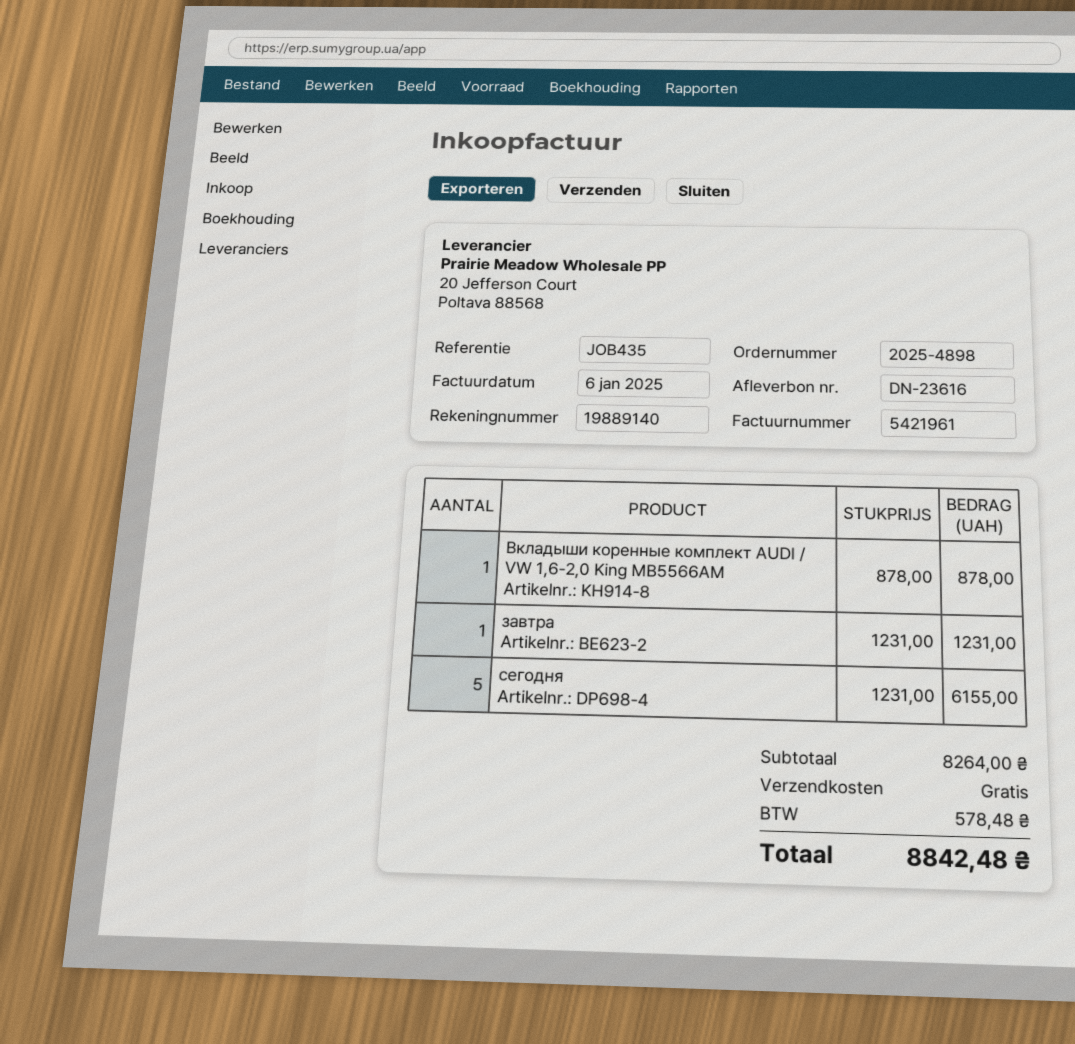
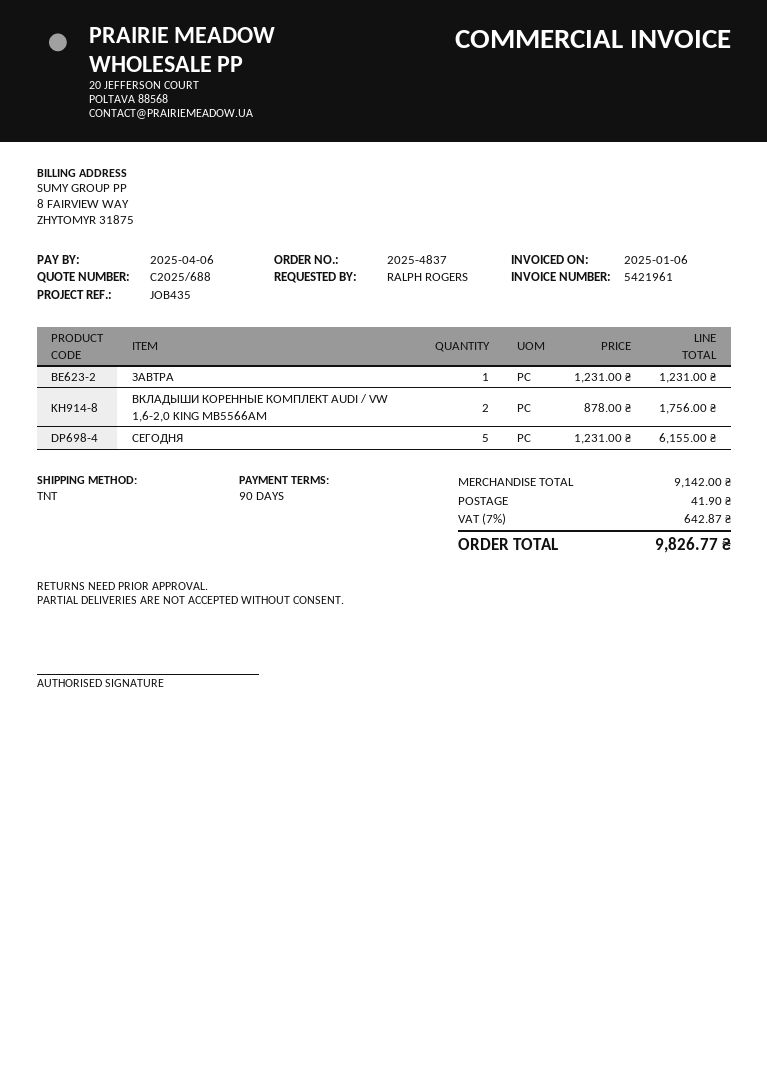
order number: 2025-4898 -> 2025-4837
Вкладыши коренные комплект AUDI / VW 1,6-2,0 King MB5566AM: 1 x 878.00 = 878.00 -> 2 x 878.00 = 1756.00
subtotal: 8264.00 -> 9142.00
shipping: 0.00 -> 41.90
tax: 578.48 -> 642.87
total: 8842.48 -> 9826.77

